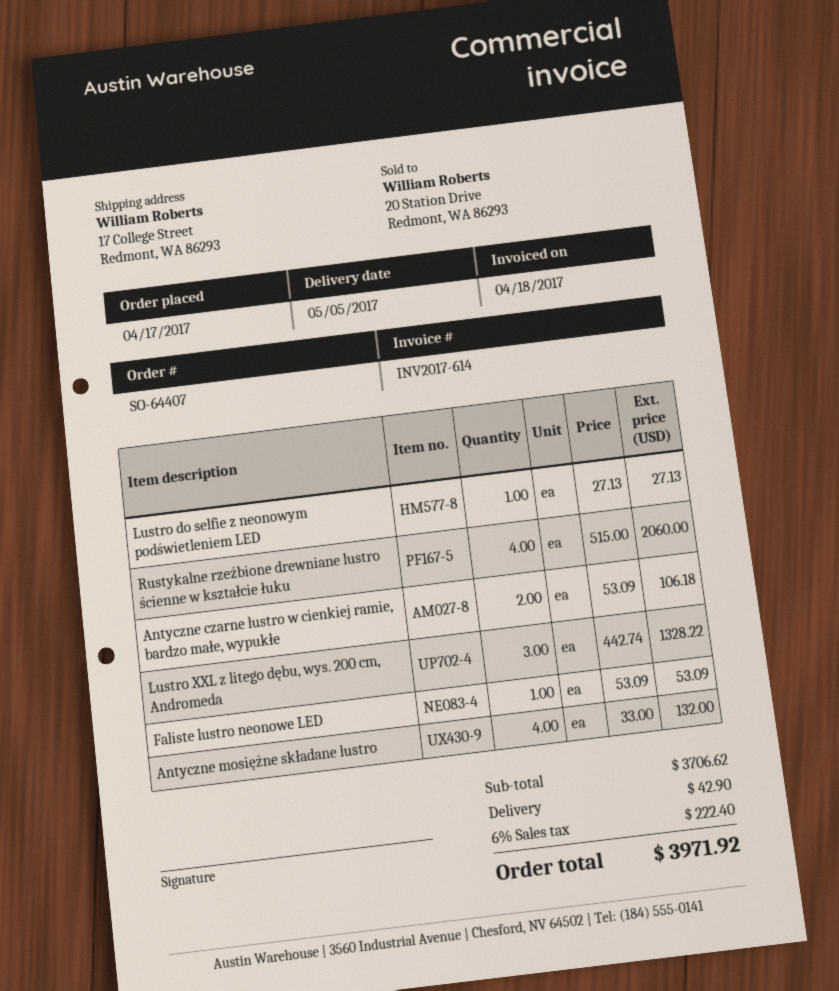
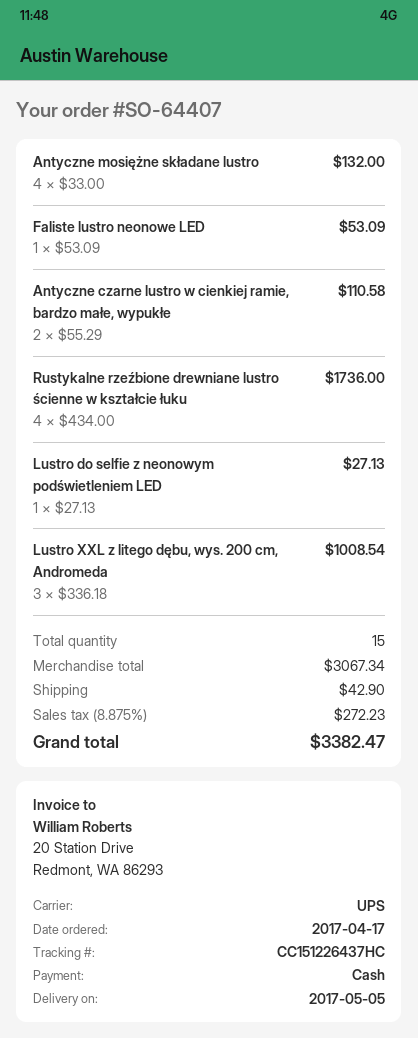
Rustykalne rzeźbione drewniane lustro ścienne w kształcie łuku: 4 x 515.00 = 2060.00 -> 4 x 434.00 = 1736.00
Antyczne czarne lustro w cienkiej ramie, bardzo małe, wypukłe: 2 x 53.09 = 106.18 -> 2 x 55.29 = 110.58
Lustro XXL z litego dębu, wys. 200 cm, Andromeda: 3 x 442.74 = 1328.22 -> 3 x 336.18 = 1008.54
subtotal: 3706.62 -> 3067.34
tax: 6% = 222.40 -> 8.875% = 272.23
total: 3971.92 -> 3382.47

